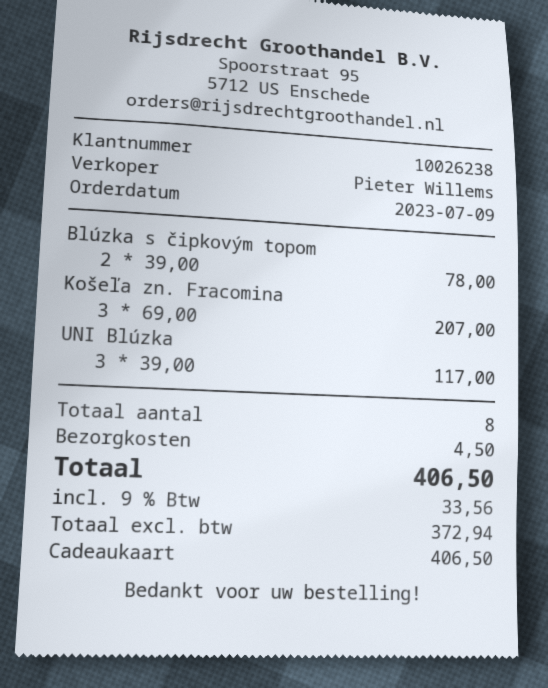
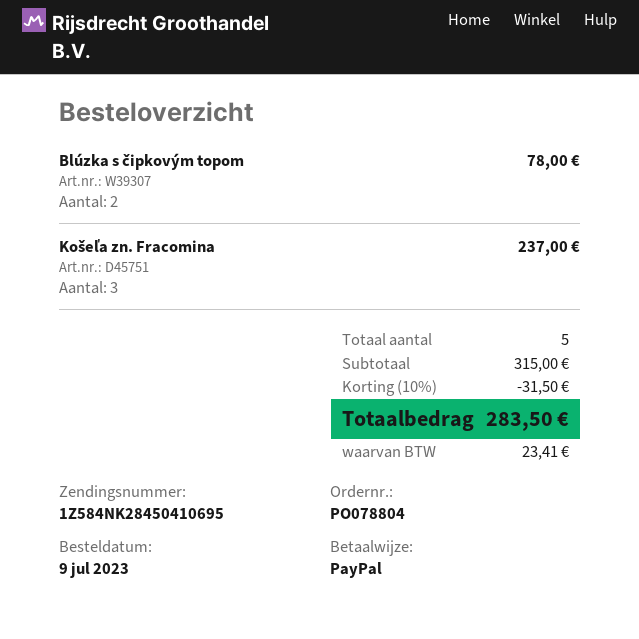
payment method: gift card -> PayPal
Košeľa zn. Fracomina: 3 for 207.00 -> 3 for 237.00
UNI Blúzka: 3 for 117.00 -> none
total quantity: 8 -> 5
discount: none -> 10% = 31.50
shipping: 4.50 -> none
tax: 33.56 -> 23.41
total: 406.50 -> 283.50

